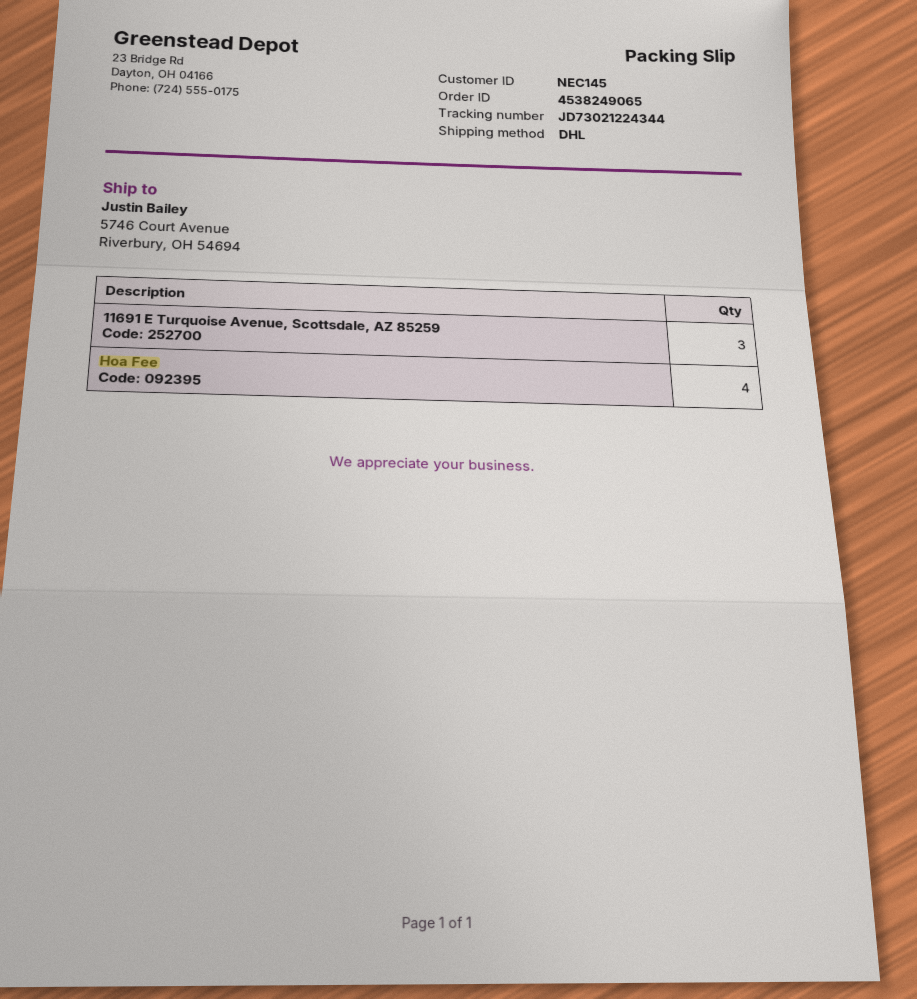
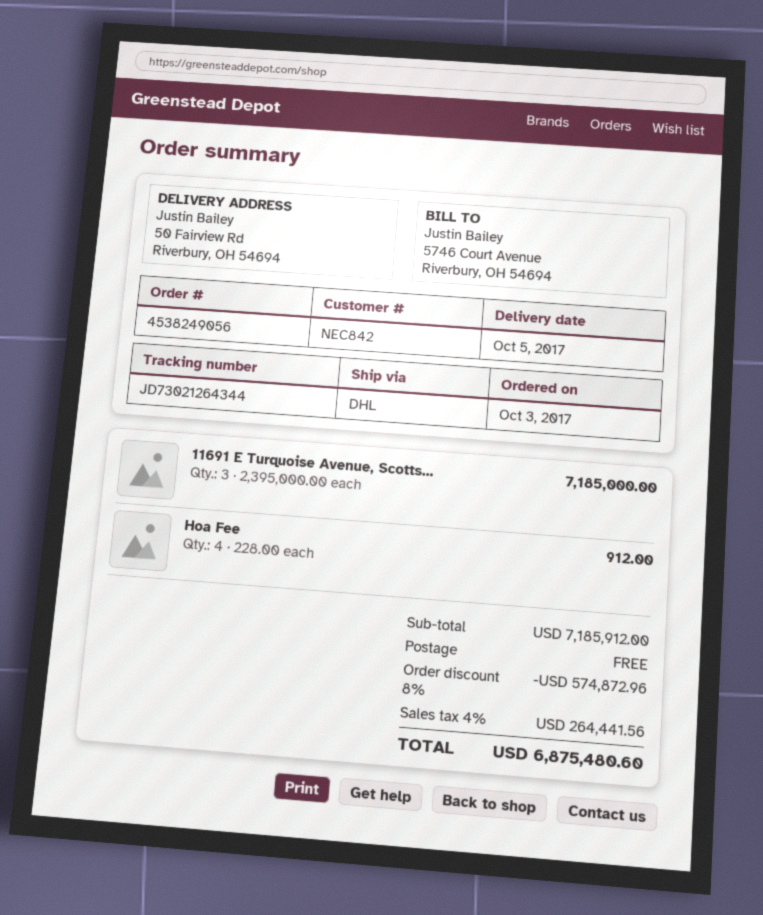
order number: 4538249065 -> 4538249056
customer number: NEC145 -> NEC842
tracking number: JD73021224344 -> JD73021264344
ship to: 5746 Court Avenue, Riverbury, OH 54694 -> 50 Fairview Rd, Riverbury, OH 54694

